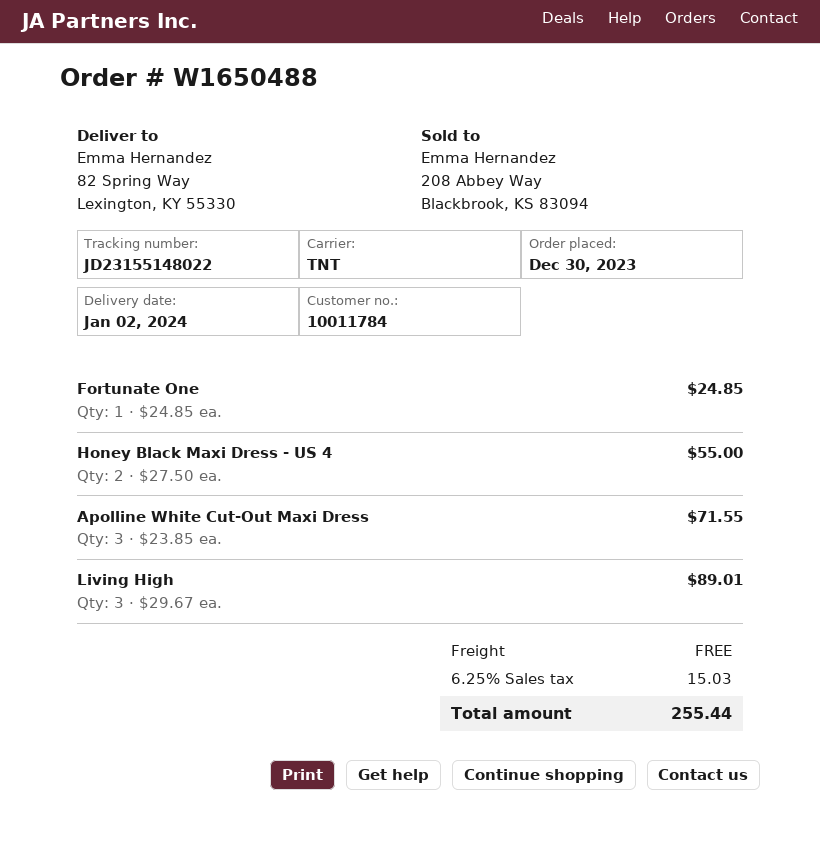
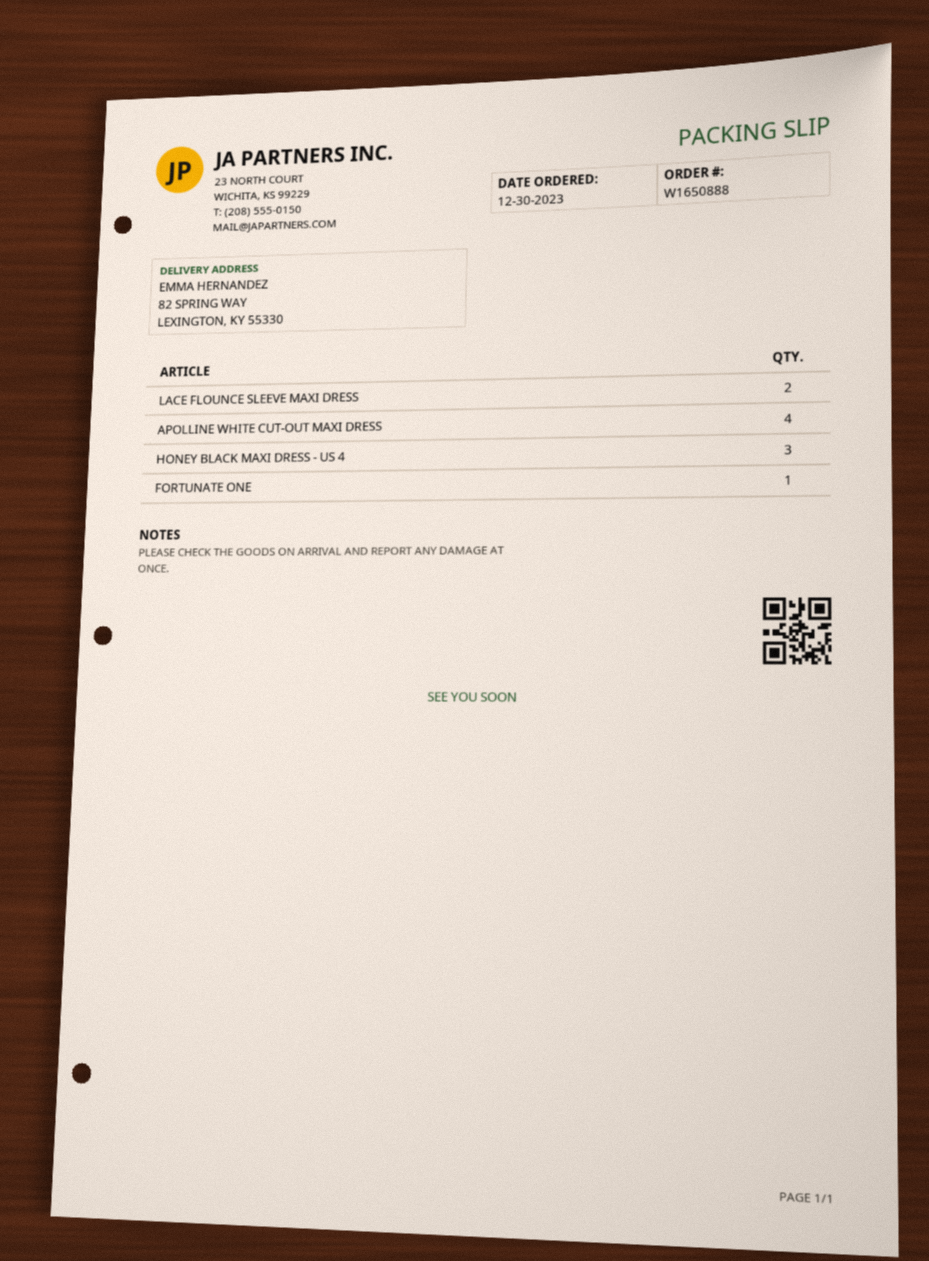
order number: W1650488 -> W1650888
Honey Black Maxi Dress - US 4: 2 -> 3
Apolline White Cut-Out Maxi Dress: 3 -> 4
Living High: 3 -> none
LACE FLOUNCE SLEEVE MAXI DRESS: none -> 2

